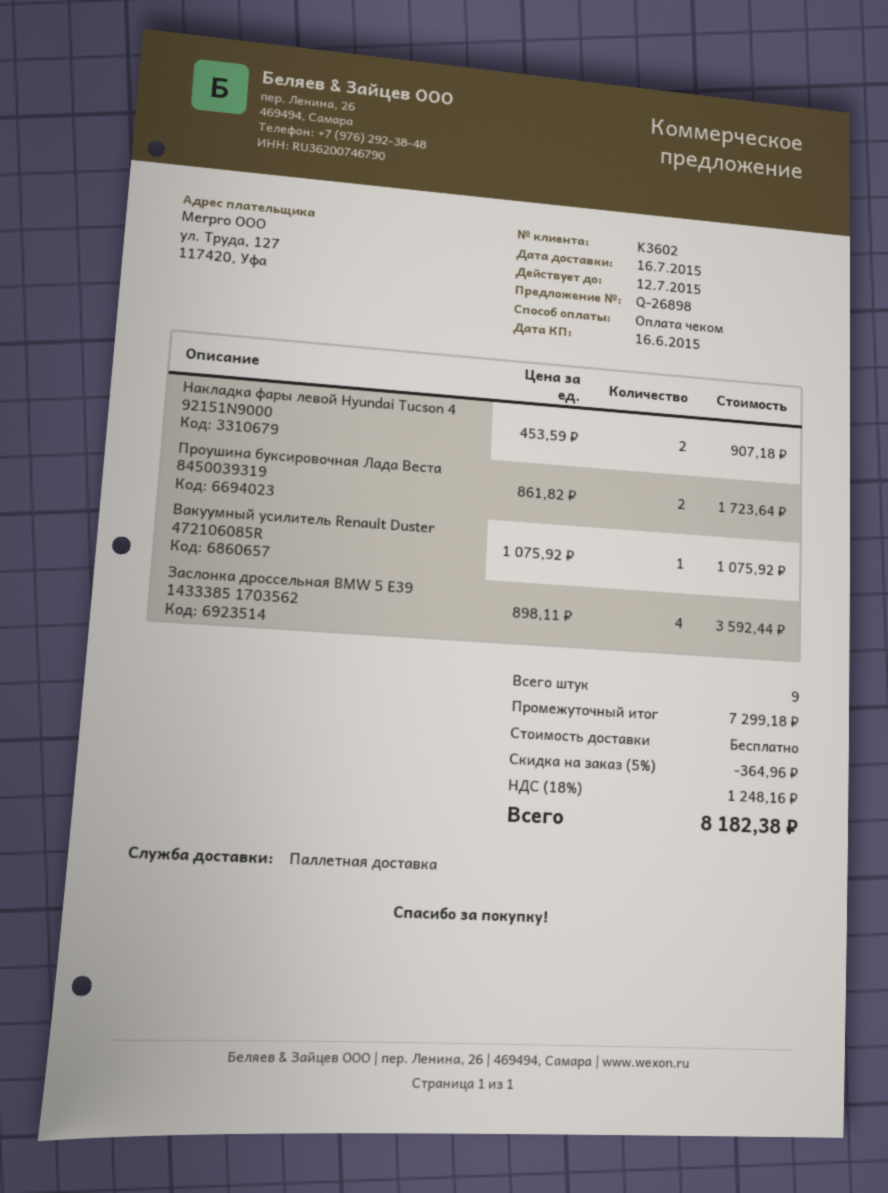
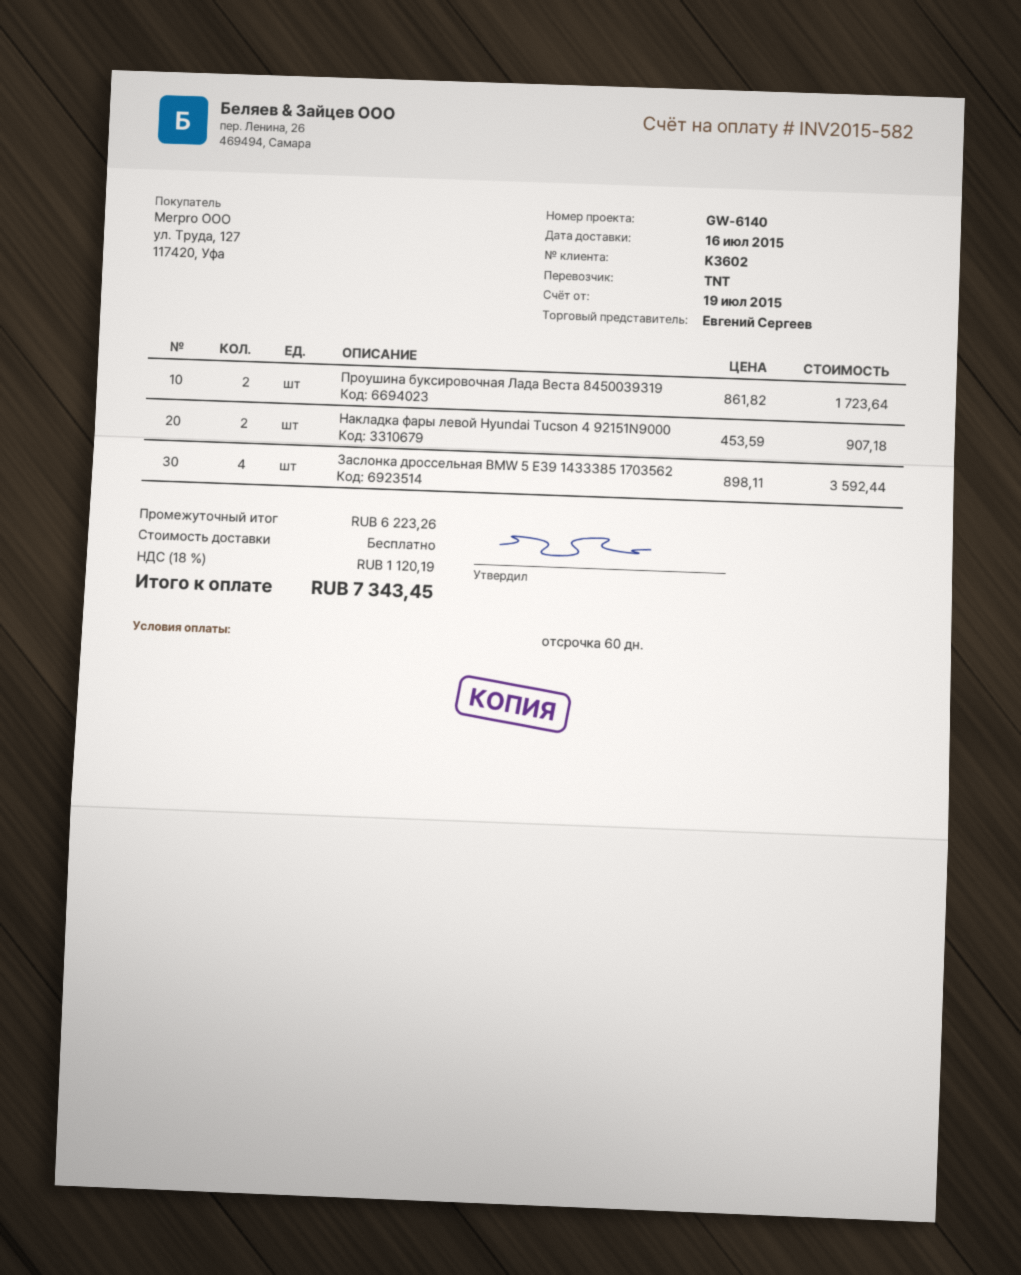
shipping method: pallet freight -> TNT
Вакуумный усилитель Renault Duster 472106085R: 1 x 1075.92 = 1075.92 -> none
subtotal: 7299.18 -> 6223.26
discount: 5% = 364.96 -> none
tax: 18% = 1248.16 -> 18% = 1120.19
total: 8182.38 -> 7343.45

